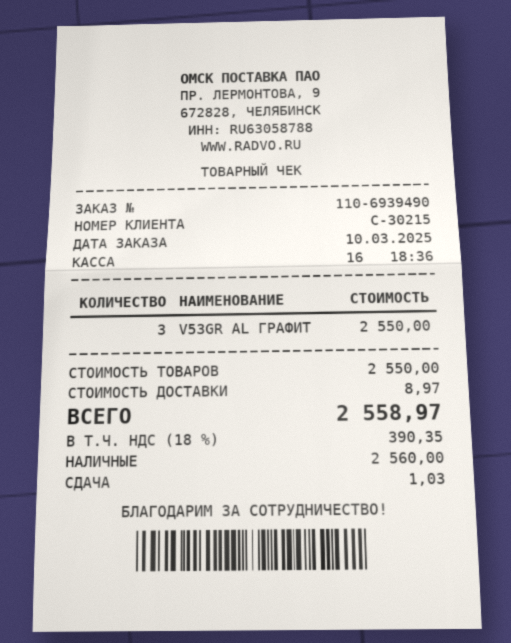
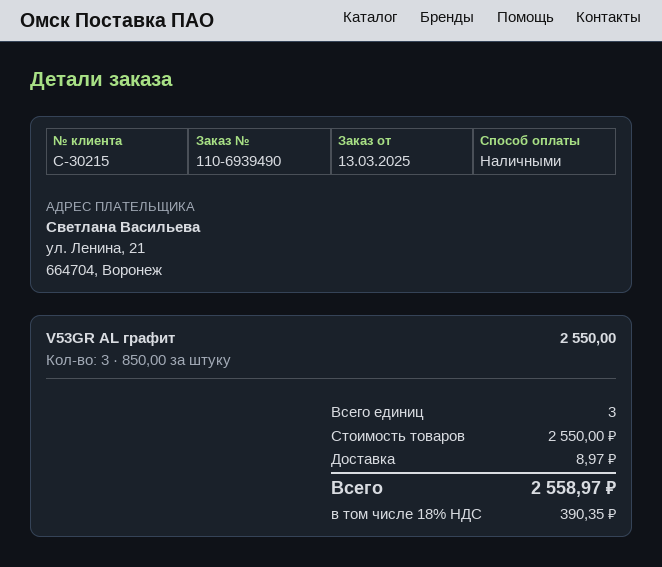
order date: 2025-03-10 -> 2025-03-13

